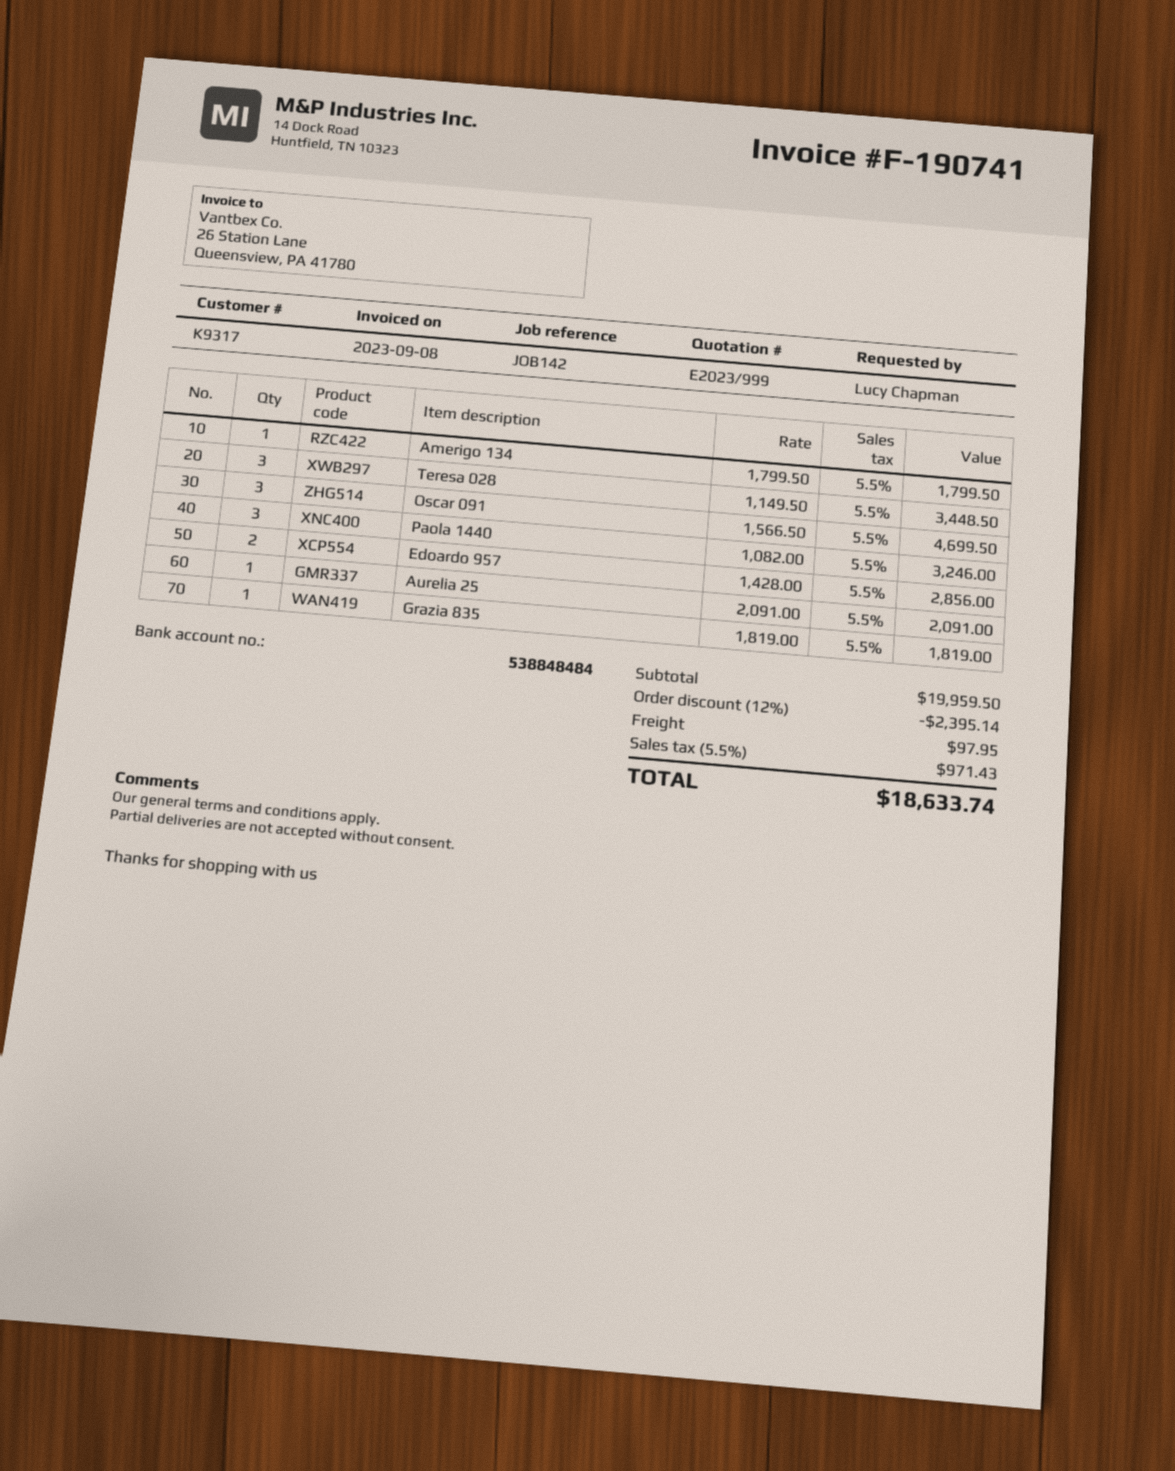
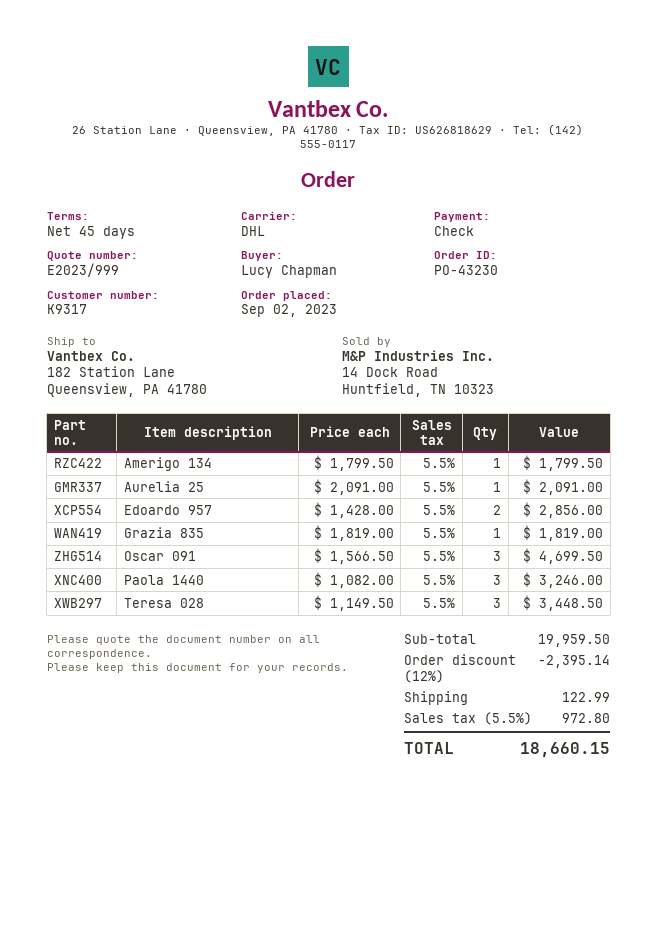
shipping: 97.95 -> 122.99
tax: 5.5% = 971.43 -> 5.5% = 972.80
total: 18633.74 -> 18660.15

